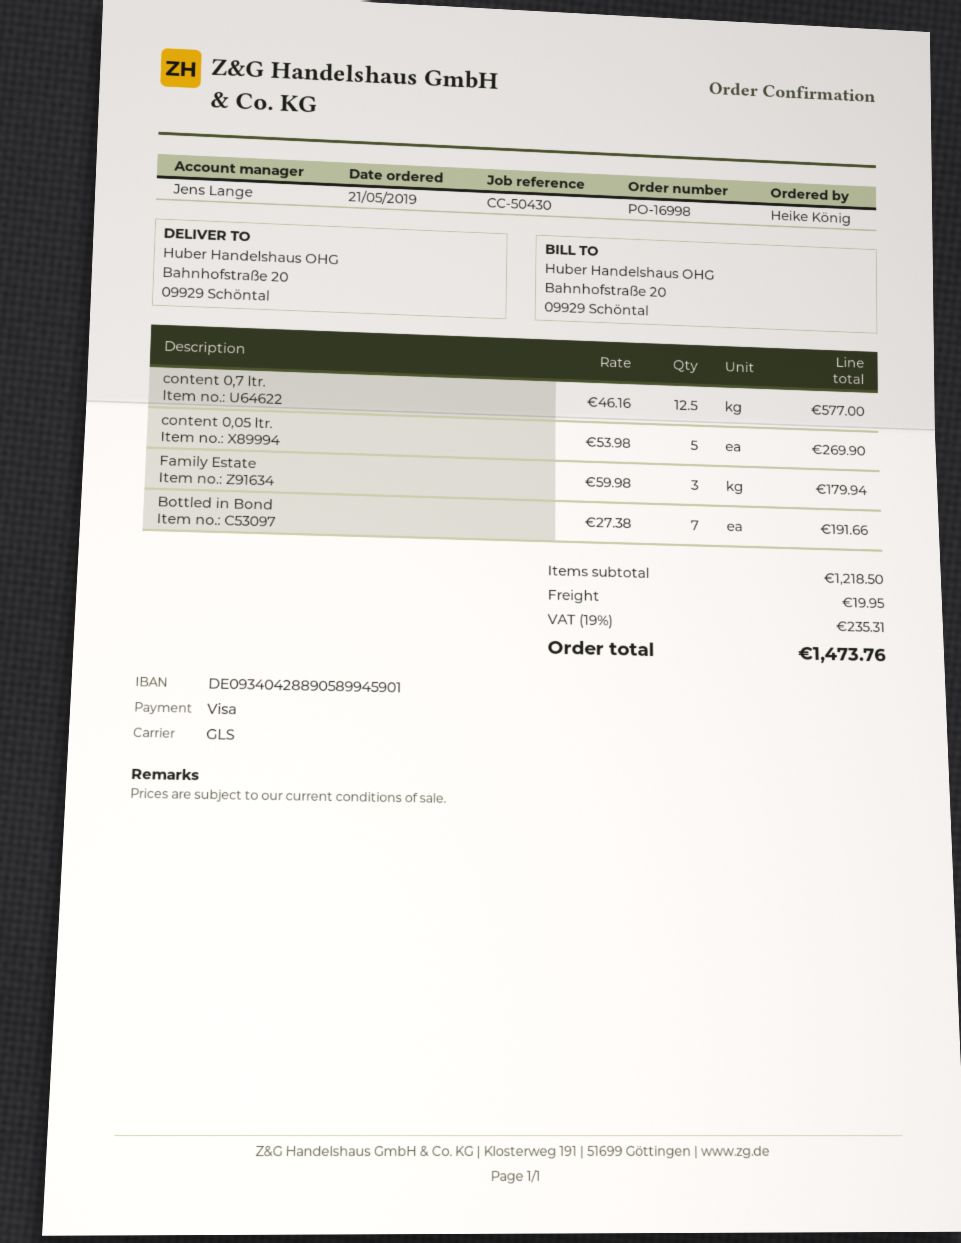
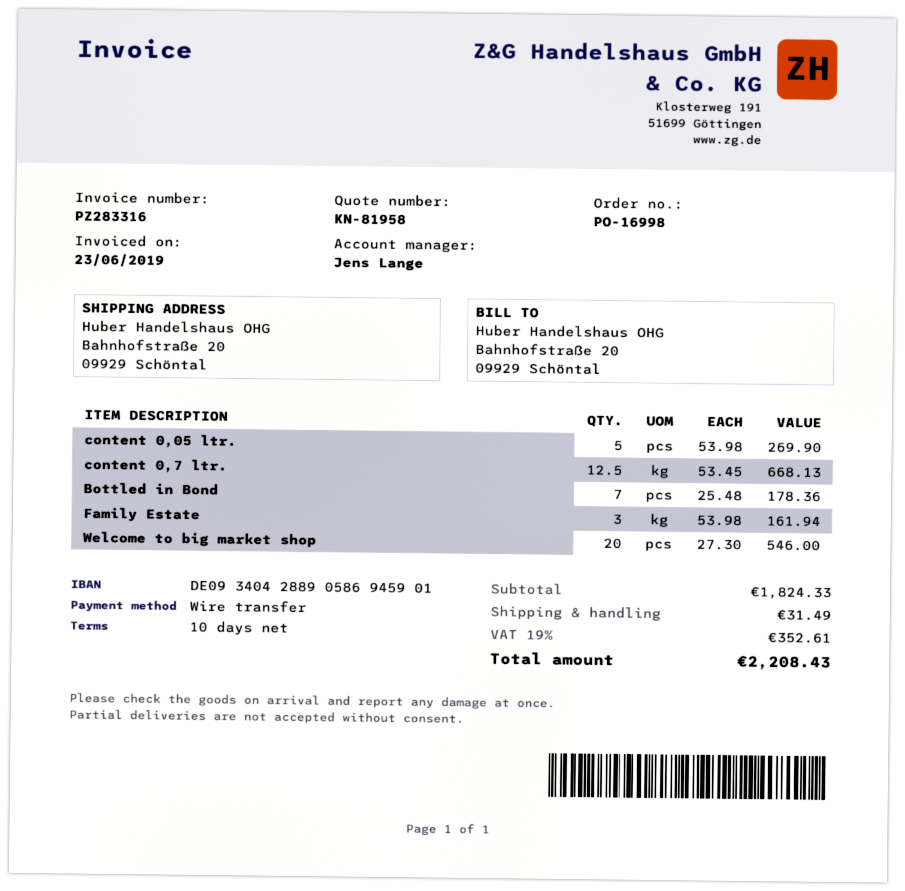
payment method: Visa -> bank transfer
bank account: DE09340428890589945901 -> DE09340428890586945901
content 0,7 ltr.: 12.5 x 46.16 = 577.00 -> 12.5 x 53.45 = 668.13
Family Estate: 3 x 59.98 = 179.94 -> 3 x 53.98 = 161.94
Bottled in Bond: 7 x 27.38 = 191.66 -> 7 x 25.48 = 178.36
Welcome to big market shop: none -> 20 x 27.30 = 546.00
subtotal: 1218.50 -> 1824.33
shipping: 19.95 -> 31.49
tax: 19% = 235.31 -> 19% = 352.61
total: 1473.76 -> 2208.43

